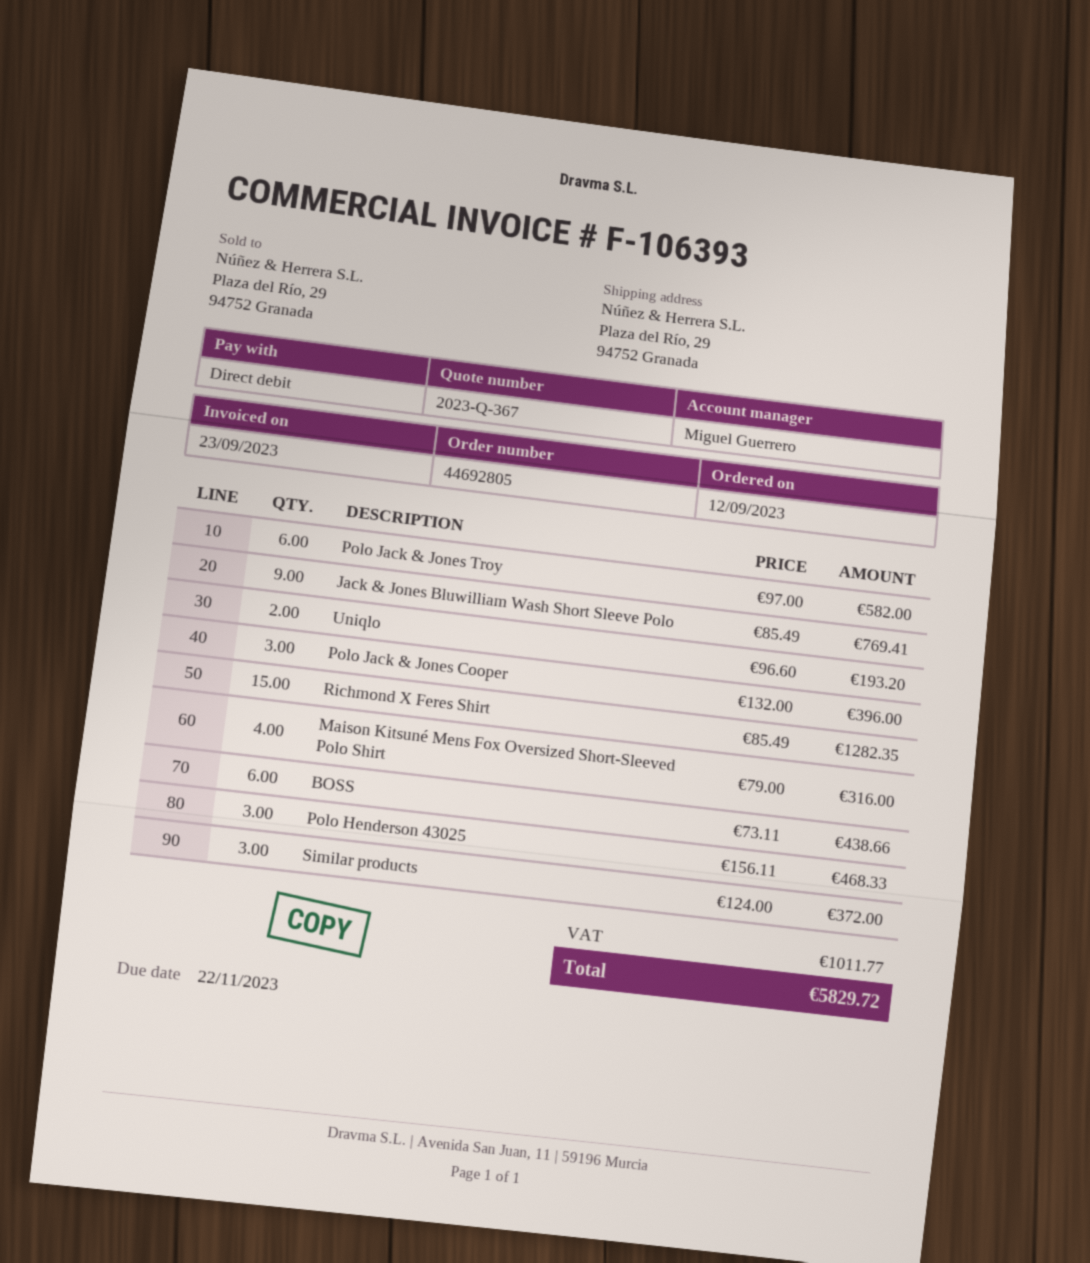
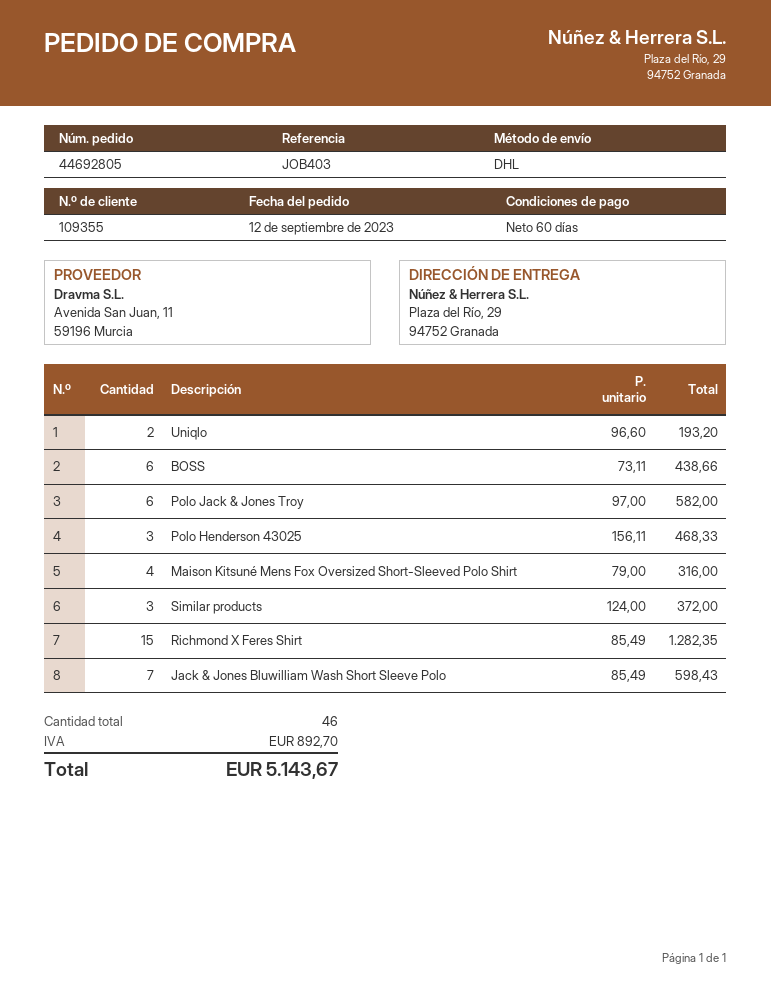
Jack & Jones Bluwilliam Wash Short Sleeve Polo: 9 x 85.49 = 769.41 -> 7 x 85.49 = 598.43
Polo Jack & Jones Cooper: 3 x 132.00 = 396.00 -> none
tax: 1011.77 -> 892.70
total: 5829.72 -> 5143.67

